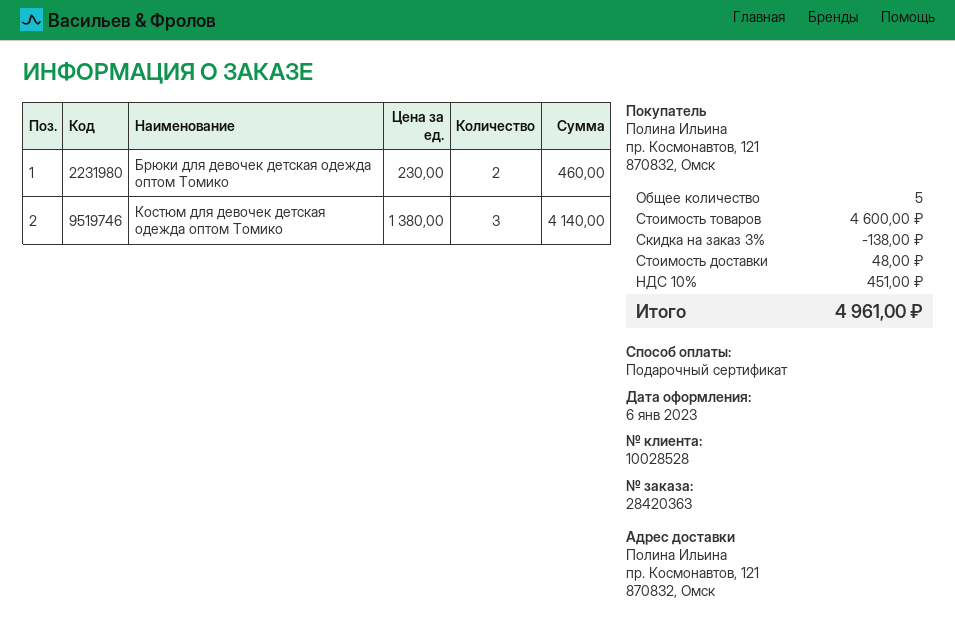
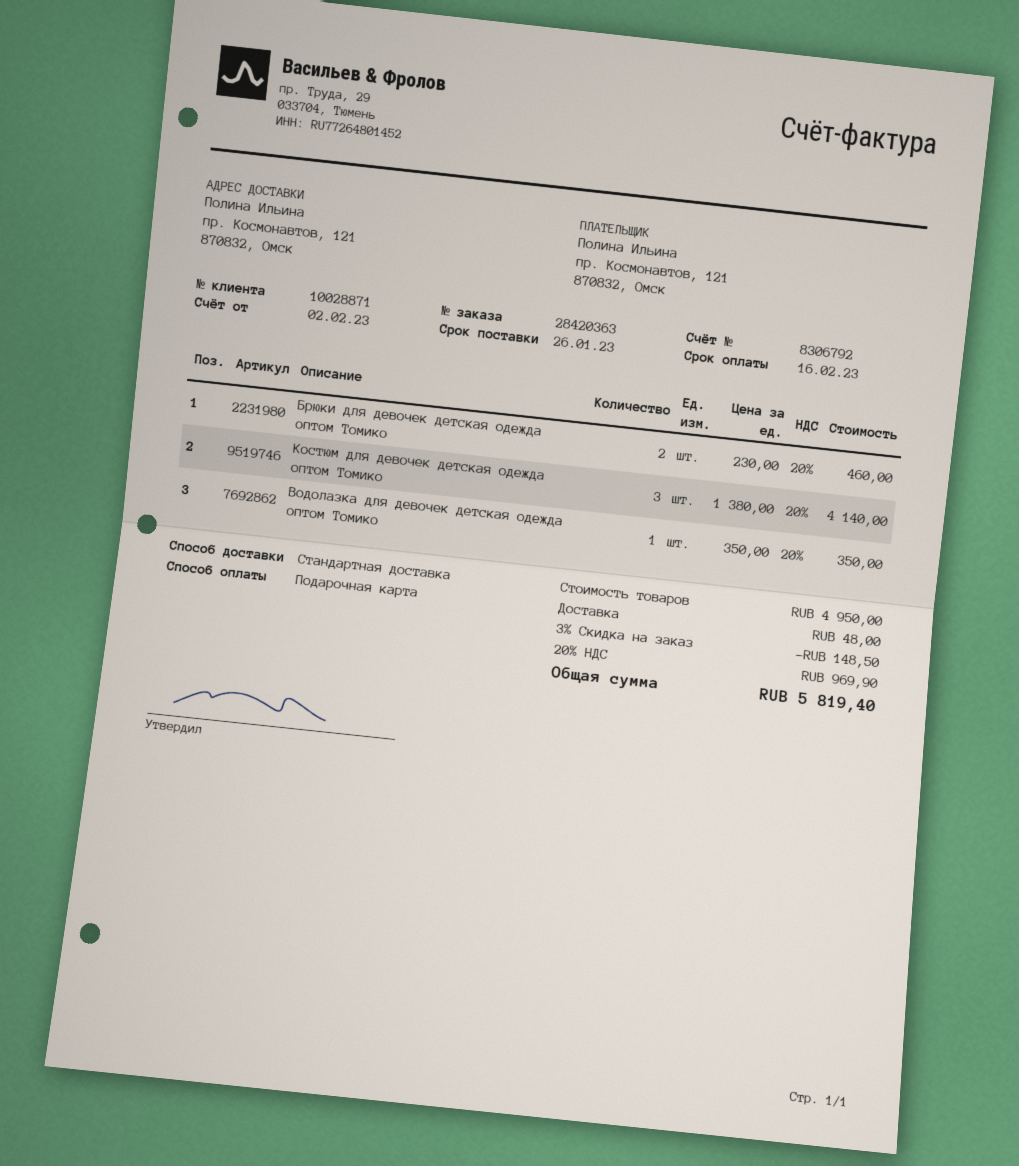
customer number: 10028528 -> 10028871
Водолазка для девочек детская одежда оптом Томико: none -> 1 x 350.00 = 350.00
subtotal: 4600.00 -> 4950.00
discount: 3% = 138.00 -> 3% = 148.50
tax: 10% = 451.00 -> 20% = 969.90
total: 4961.00 -> 5819.40

